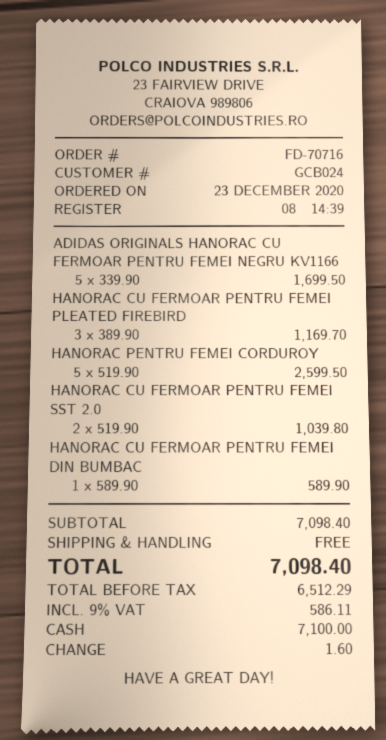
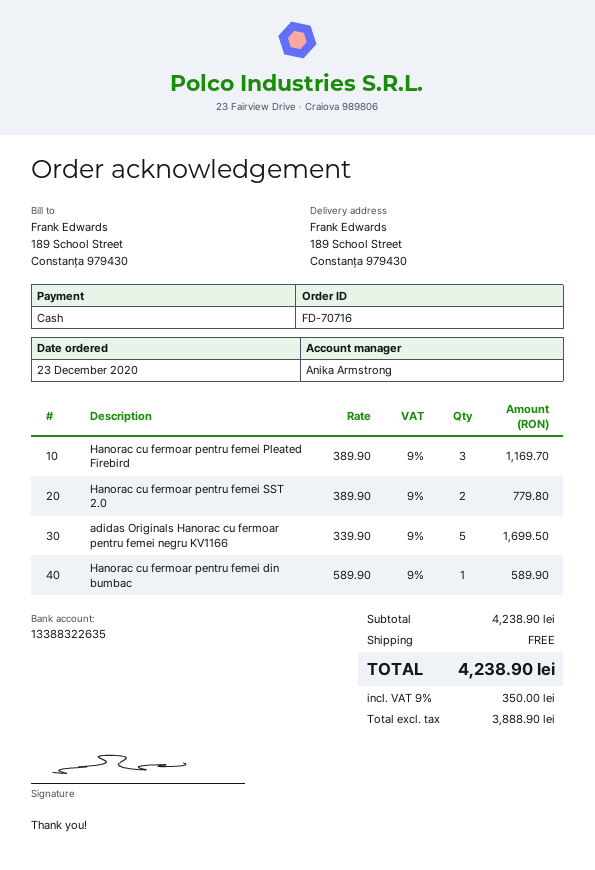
HANORAC PENTRU FEMEI CORDUROY: 5 x 519.90 = 2599.50 -> none
HANORAC CU FERMOAR PENTRU FEMEI SST 2.0: 2 x 519.90 = 1039.80 -> 2 x 389.90 = 779.80
subtotal: 7098.40 -> 4238.90
net: 6512.29 -> 3888.90
tax: 9% = 586.11 -> 9% = 350.00
total: 7098.40 -> 4238.90

